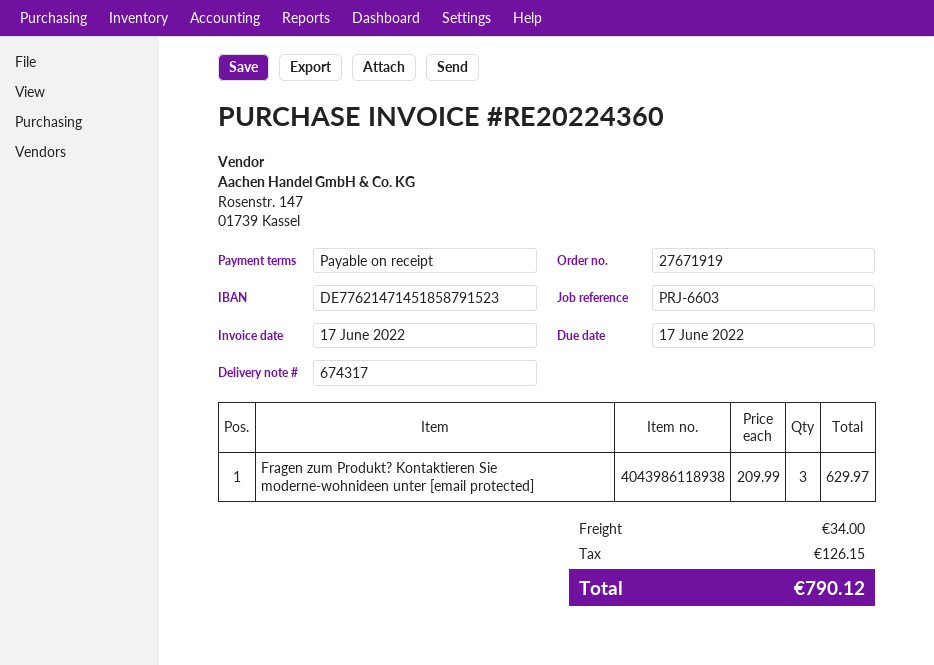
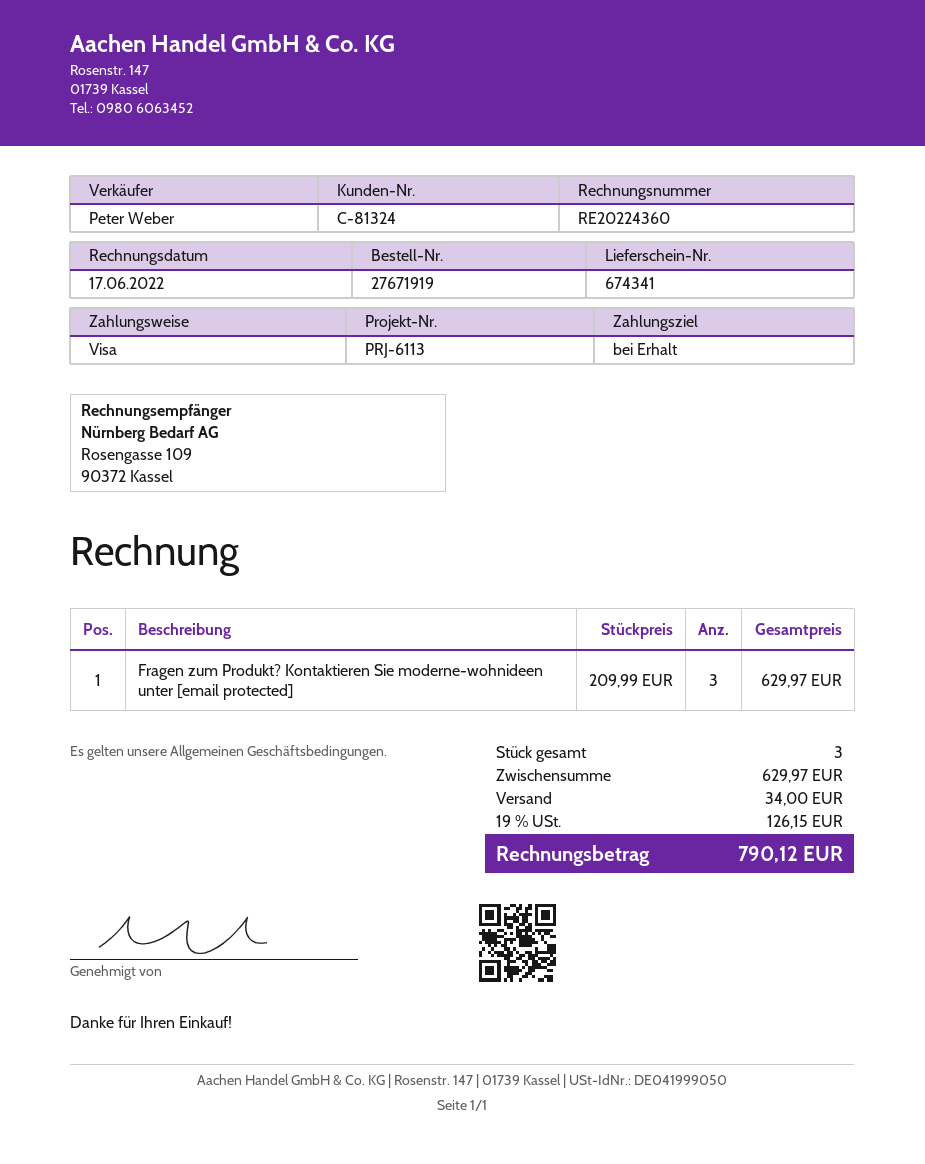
delivery note number: 674317 -> 674341
reference: PRJ-6603 -> PRJ-6113

